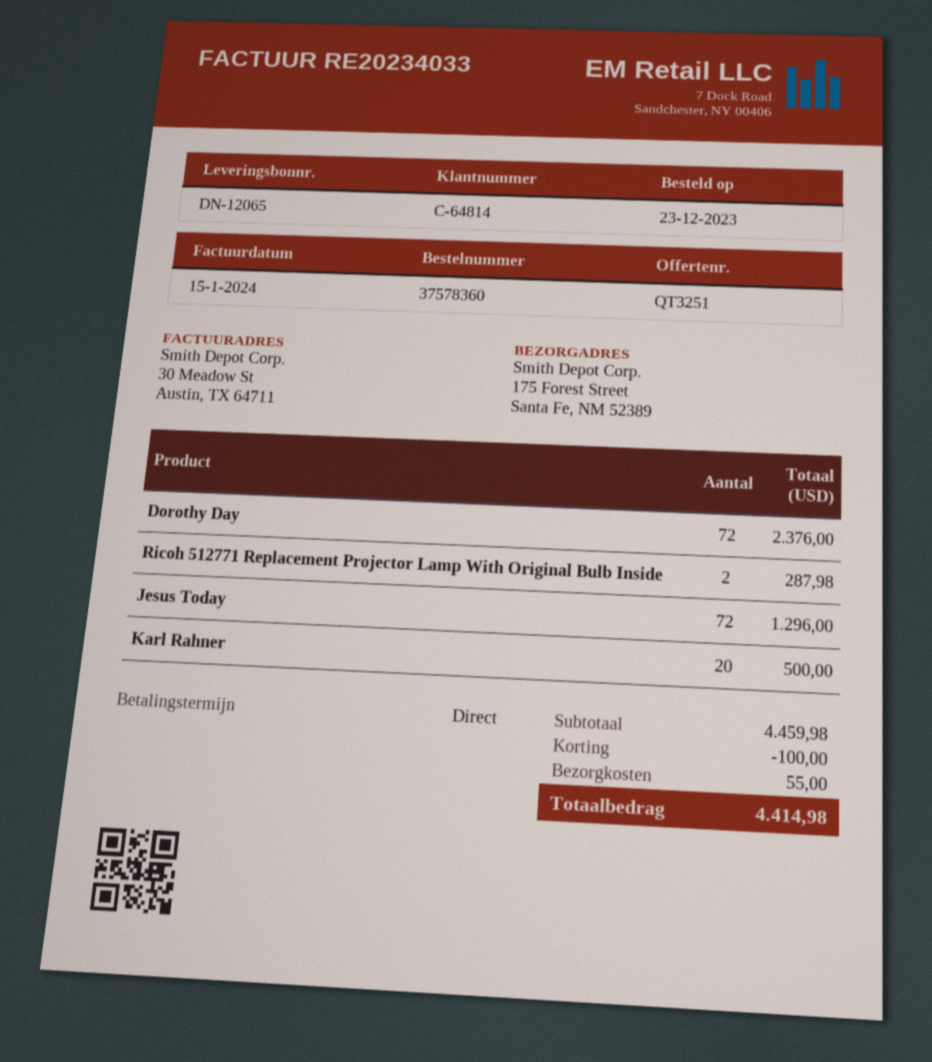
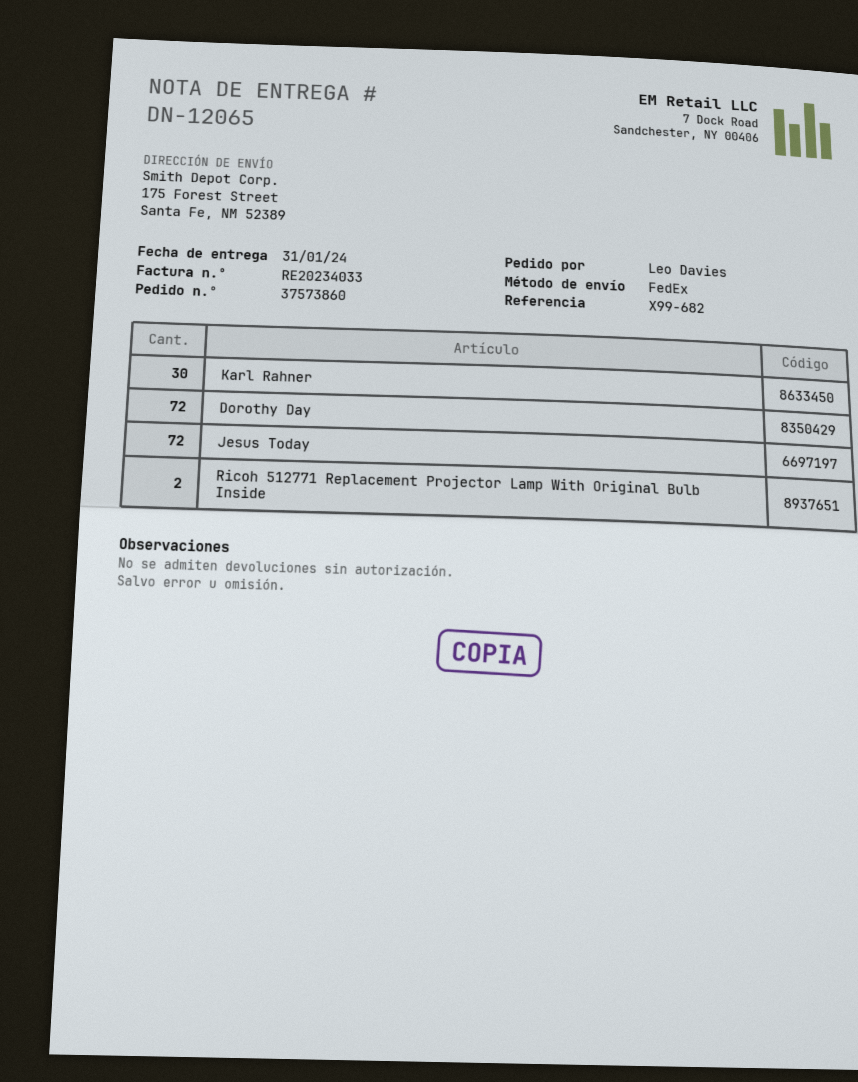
order number: 37578360 -> 37573860
Karl Rahner: 20 -> 30

